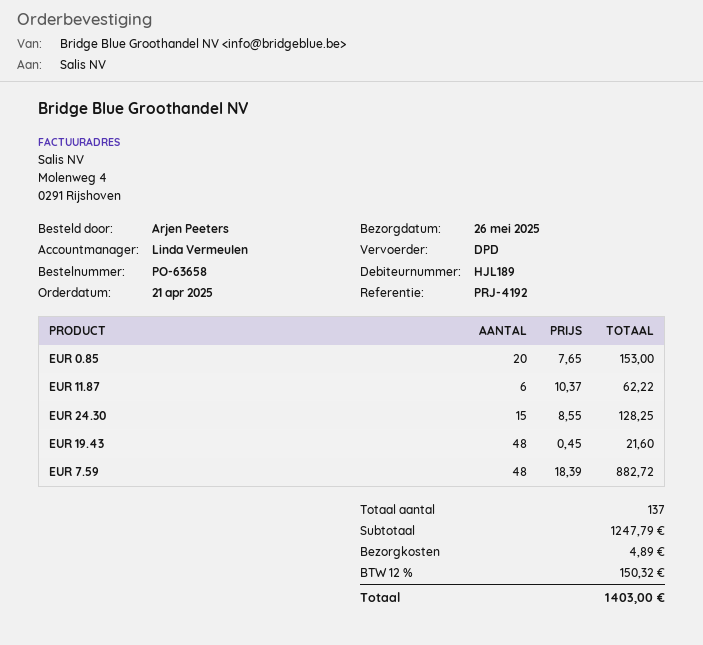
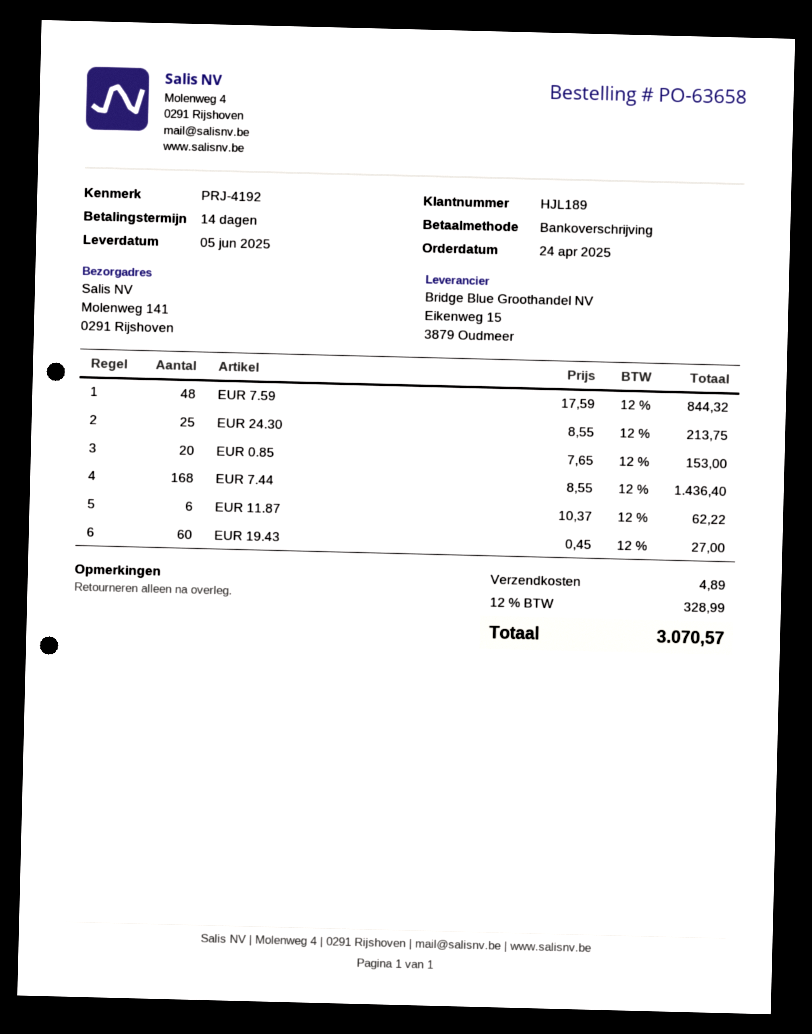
order date: 2025-04-21 -> 2025-04-24
delivery date: 2025-05-26 -> 2025-06-05
EUR 24.30: 15 x 8.55 = 128.25 -> 25 x 8.55 = 213.75
EUR 19.43: 48 x 0.45 = 21.60 -> 60 x 0.45 = 27.00
EUR 7.59: 48 x 18.39 = 882.72 -> 48 x 17.59 = 844.32
EUR 7.44: none -> 168 x 8.55 = 1436.40
tax: 12% = 150.32 -> 12% = 328.99
total: 1403.00 -> 3070.57

